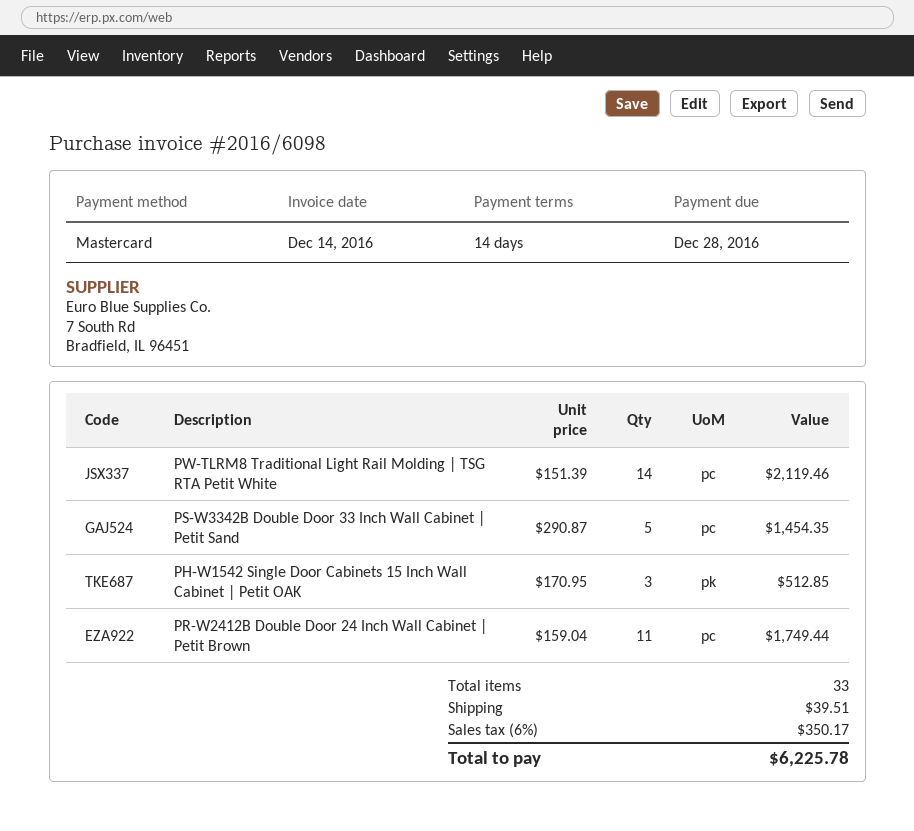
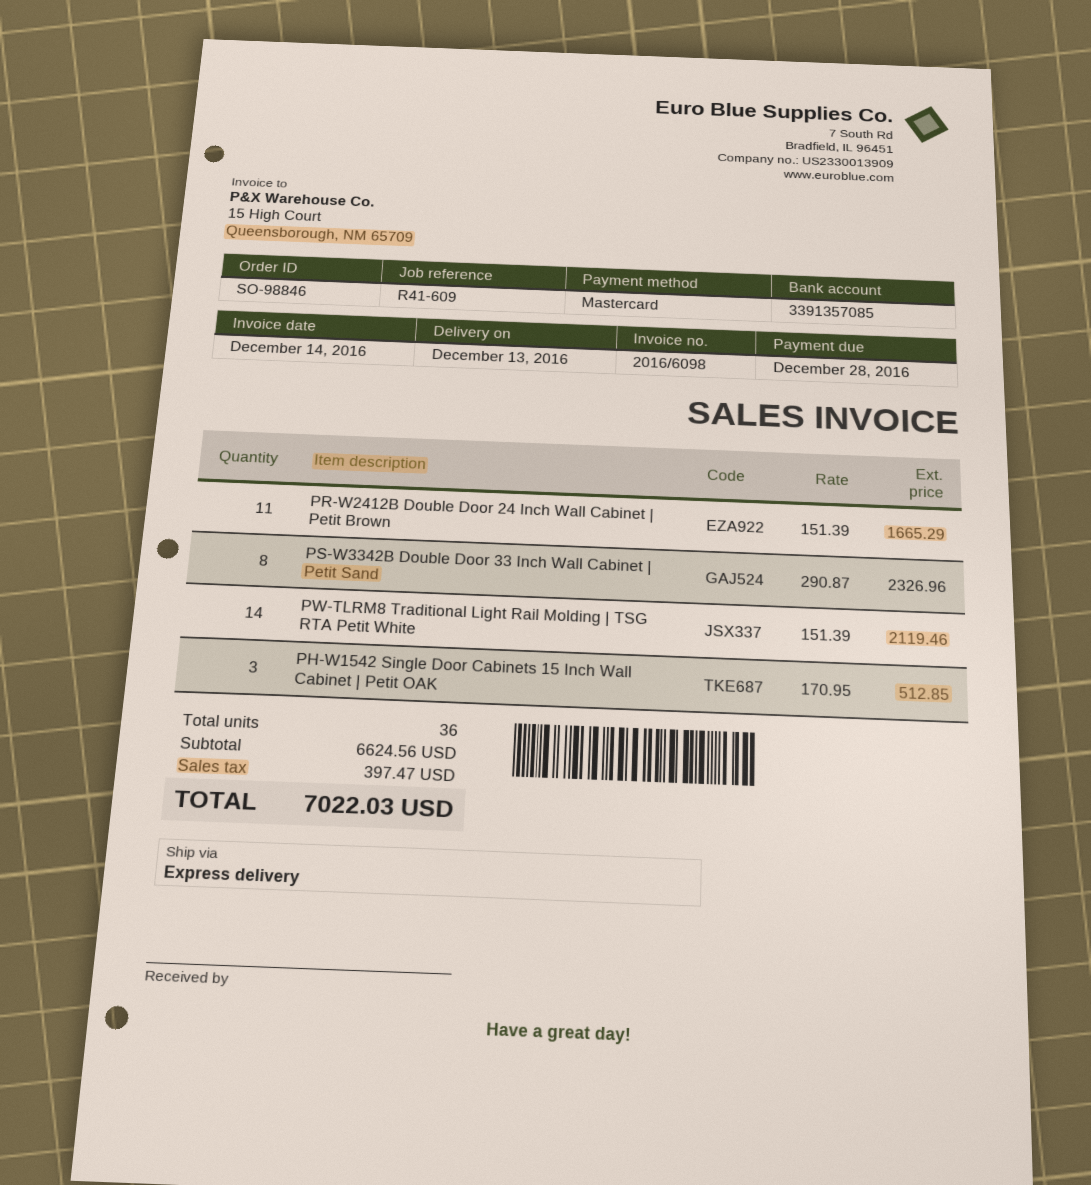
PS-W3342B Double Door 33 Inch Wall Cabinet | Petit Sand: 5 x 290.87 = 1454.35 -> 8 x 290.87 = 2326.96
PR-W2412B Double Door 24 Inch Wall Cabinet | Petit Brown: 11 x 159.04 = 1749.44 -> 11 x 151.39 = 1665.29
total quantity: 33 -> 36
shipping: 39.51 -> none
tax: 350.17 -> 397.47
total: 6225.78 -> 7022.03

